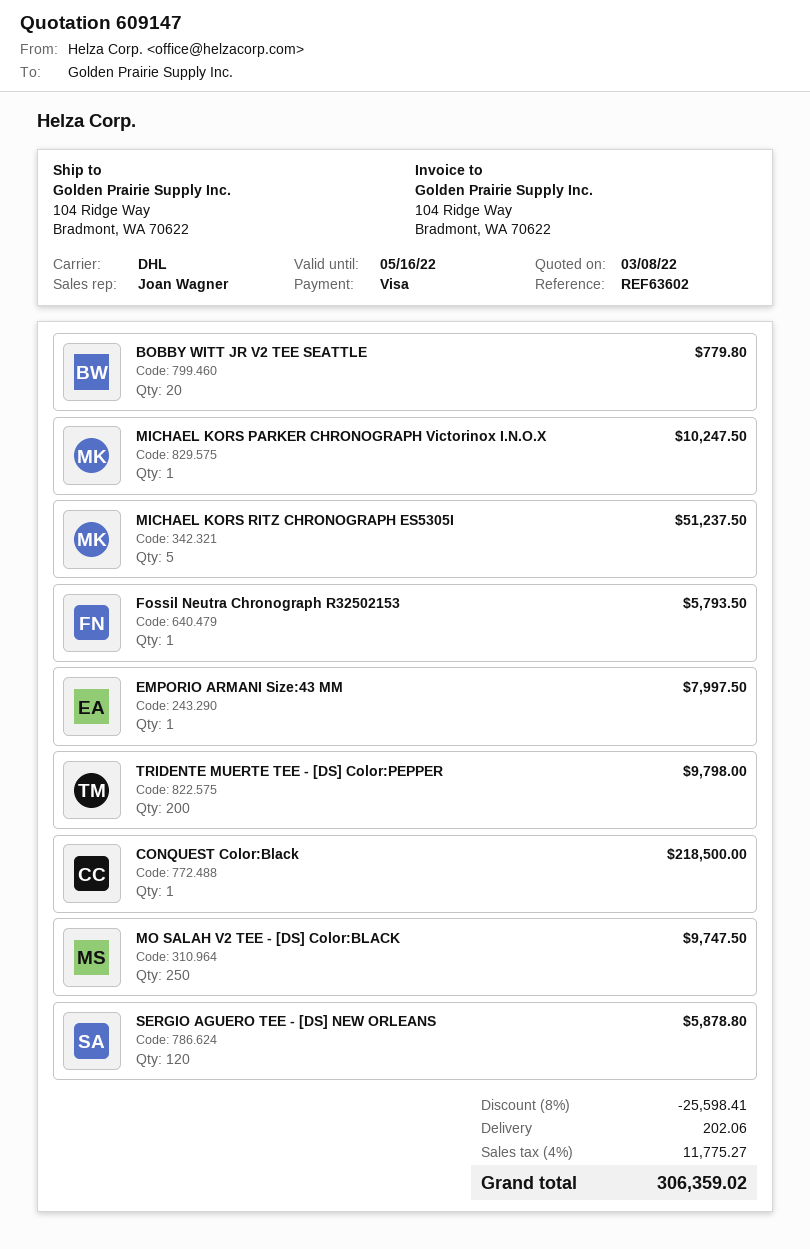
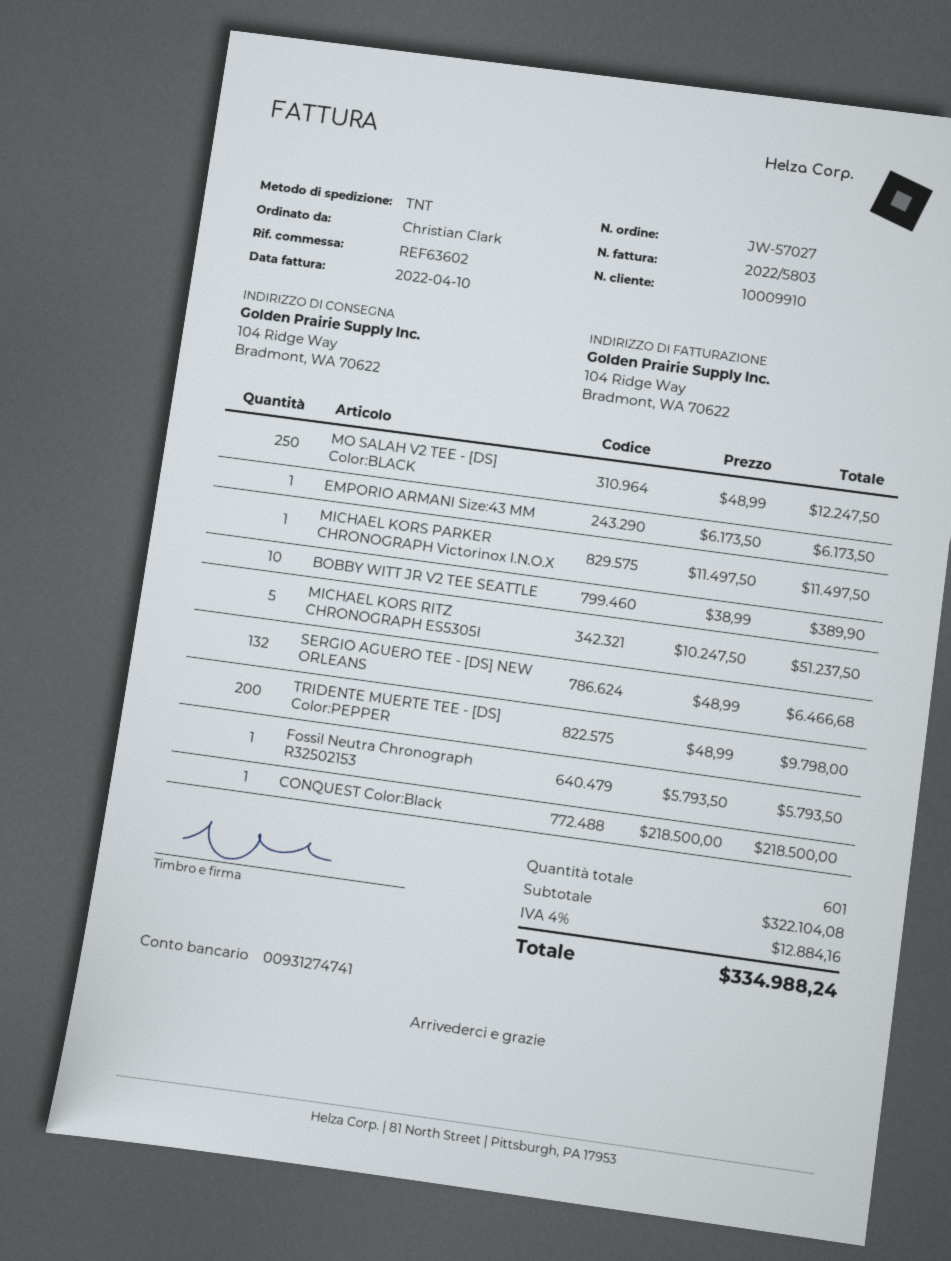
shipping method: DHL -> TNT
BOBBY WITT JR V2 TEE SEATTLE: 20 for 779.80 -> 10 for 389.90
MICHAEL KORS PARKER CHRONOGRAPH Victorinox I.N.O.X: 1 for 10247.50 -> 1 for 11497.50
EMPORIO ARMANI Size:43 MM: 1 for 7997.50 -> 1 for 6173.50
MO SALAH V2 TEE - [DS] Color:BLACK: 250 for 9747.50 -> 250 for 12247.50
SERGIO AGUERO TEE - [DS] NEW ORLEANS: 120 for 5878.80 -> 132 for 6466.68
discount: 8% = 25598.41 -> none
shipping: 202.06 -> none
tax: 4% = 11775.27 -> 4% = 12884.16
total: 306359.02 -> 334988.24

